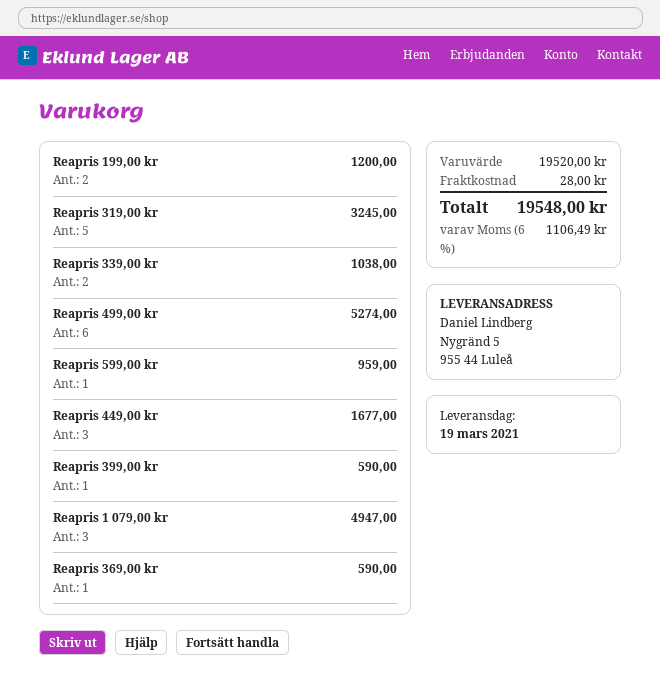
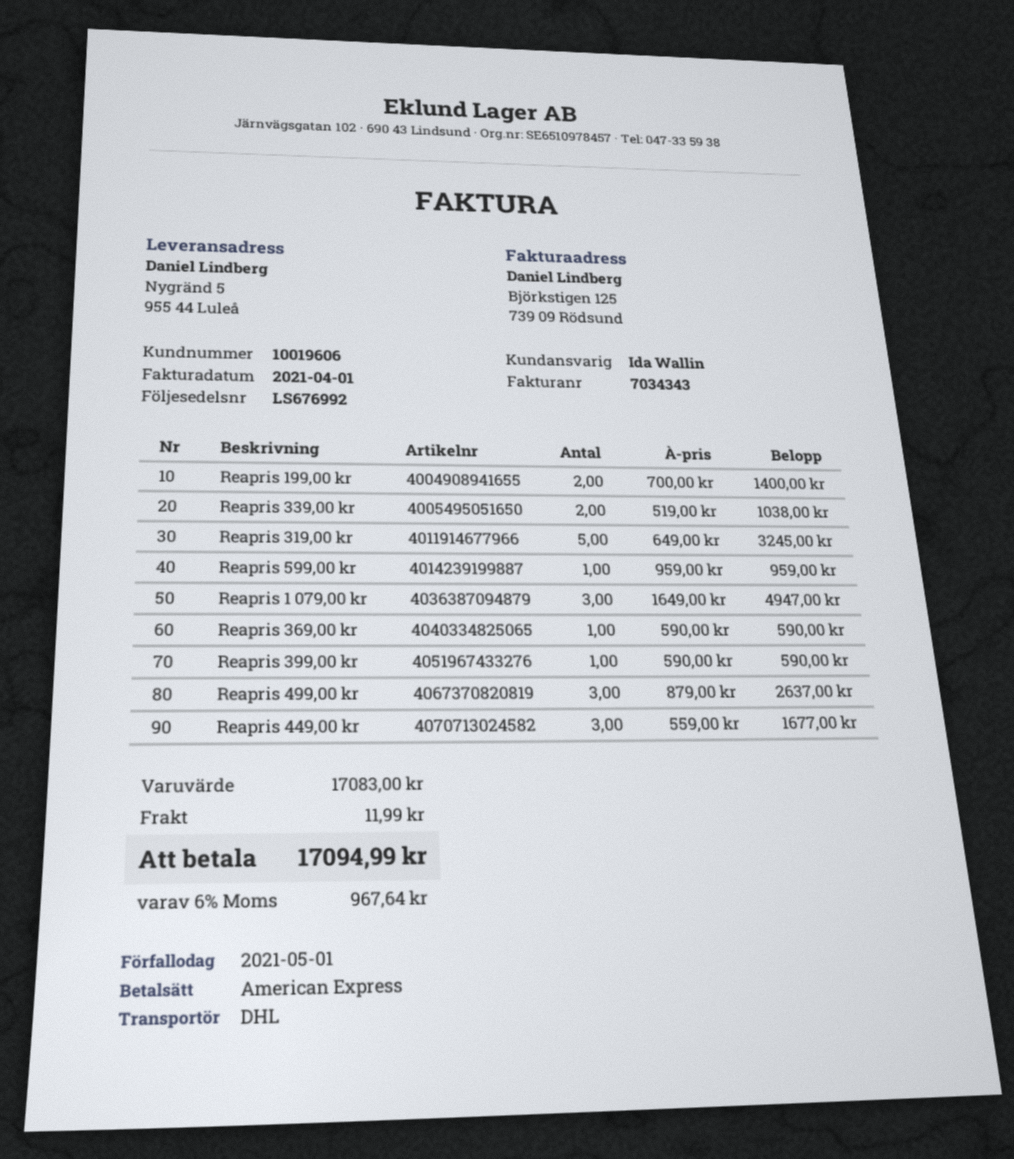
Reapris 199,00 kr: 2 for 1200.00 -> 2 for 1400.00
Reapris 499,00 kr: 6 for 5274.00 -> 3 for 2637.00
subtotal: 19520.00 -> 17083.00
shipping: 28.00 -> 11.99
tax: 6% = 1106.49 -> 6% = 967.64
total: 19548.00 -> 17094.99

